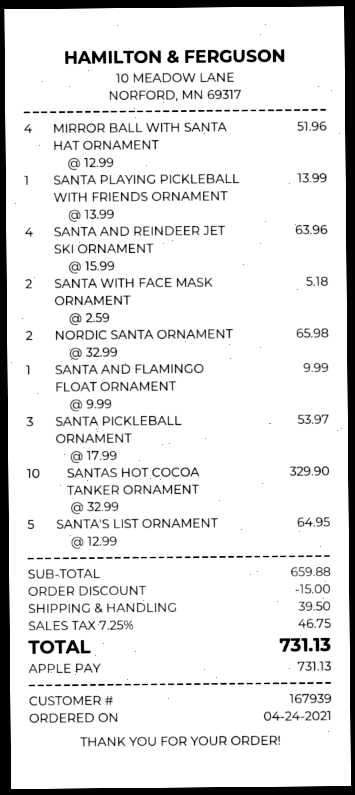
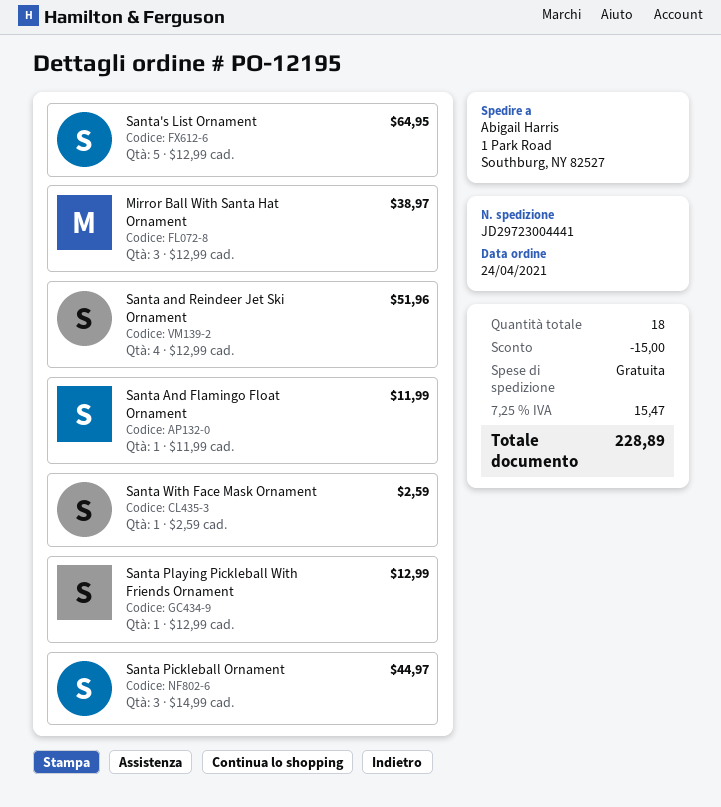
MIRROR BALL WITH SANTA HAT ORNAMENT: 4 x 12.99 = 51.96 -> 3 x 12.99 = 38.97
SANTA PLAYING PICKLEBALL WITH FRIENDS ORNAMENT: 1 x 13.99 = 13.99 -> 1 x 12.99 = 12.99
SANTA AND REINDEER JET SKI ORNAMENT: 4 x 15.99 = 63.96 -> 4 x 12.99 = 51.96
SANTA WITH FACE MASK ORNAMENT: 2 x 2.59 = 5.18 -> 1 x 2.59 = 2.59
NORDIC SANTA ORNAMENT: 2 x 32.99 = 65.98 -> none
SANTA AND FLAMINGO FLOAT ORNAMENT: 1 x 9.99 = 9.99 -> 1 x 11.99 = 11.99
SANTA PICKLEBALL ORNAMENT: 3 x 17.99 = 53.97 -> 3 x 14.99 = 44.97
SANTAS HOT COCOA TANKER ORNAMENT: 10 x 32.99 = 329.90 -> none
shipping: 39.50 -> 0.00
tax: 7.25% = 46.75 -> 7.25% = 15.47
total: 731.13 -> 228.89

